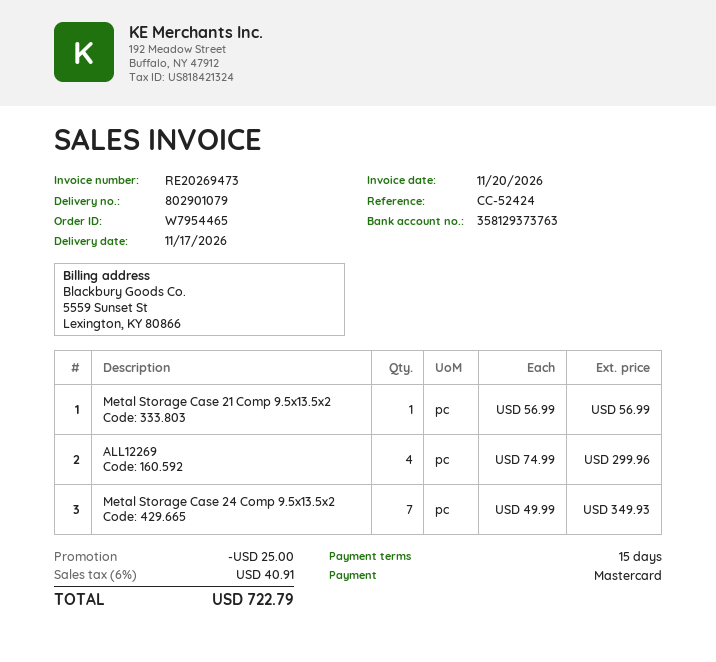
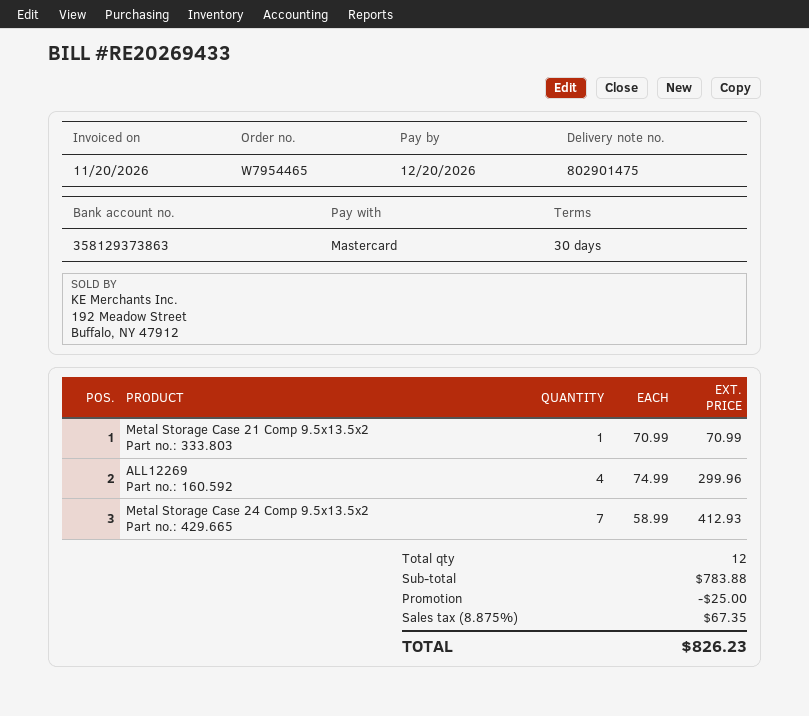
delivery note number: 802901079 -> 802901475
invoice number: RE20269473 -> RE20269433
payment terms: 15 days -> 30 days
bank account: 358129373763 -> 358129373863
Metal Storage Case 21 Comp 9.5x13.5x2: 1 x 56.99 = 56.99 -> 1 x 70.99 = 70.99
Metal Storage Case 24 Comp 9.5x13.5x2: 7 x 49.99 = 349.93 -> 7 x 58.99 = 412.93
tax: 6% = 40.91 -> 8.875% = 67.35
total: 722.79 -> 826.23

